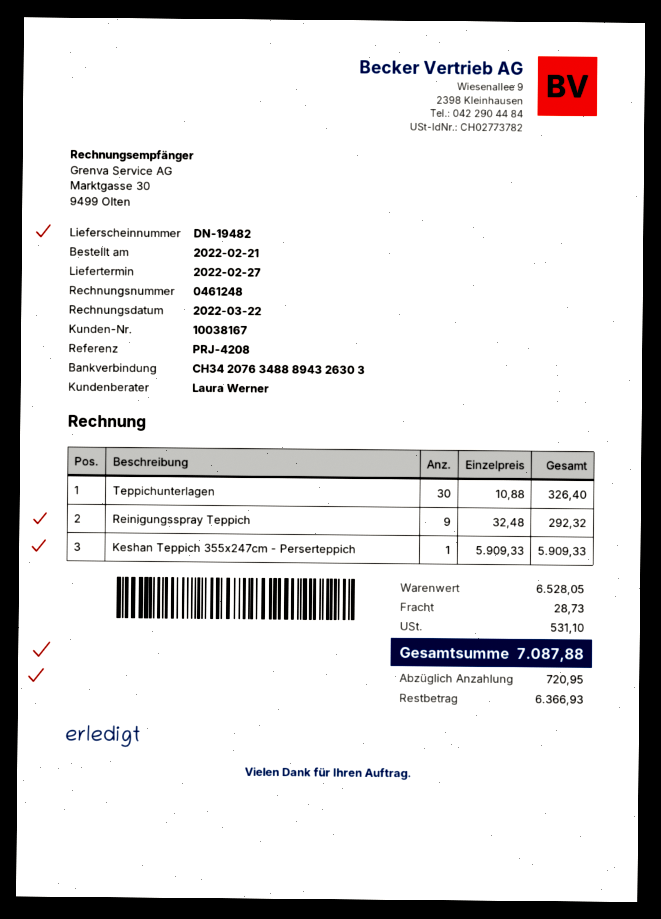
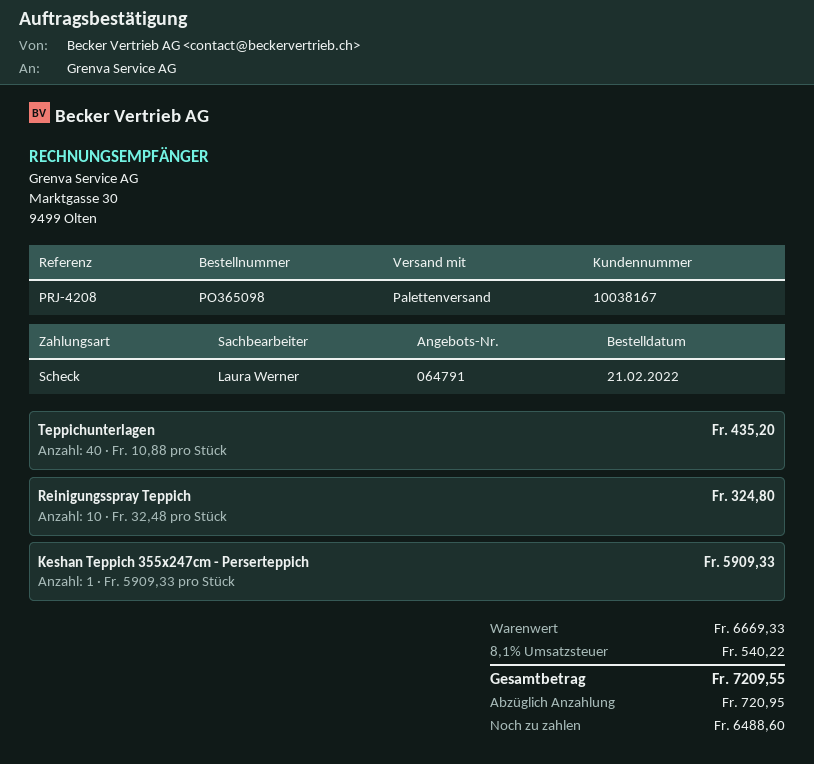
Teppichunterlagen: 30 x 10.88 = 326.40 -> 40 x 10.88 = 435.20
Reinigungsspray Teppich: 9 x 32.48 = 292.32 -> 10 x 32.48 = 324.80
subtotal: 6528.05 -> 6669.33
shipping: 28.73 -> none
tax: 531.10 -> 540.22
total: 7087.88 -> 7209.55
balance: 6366.93 -> 6488.60

